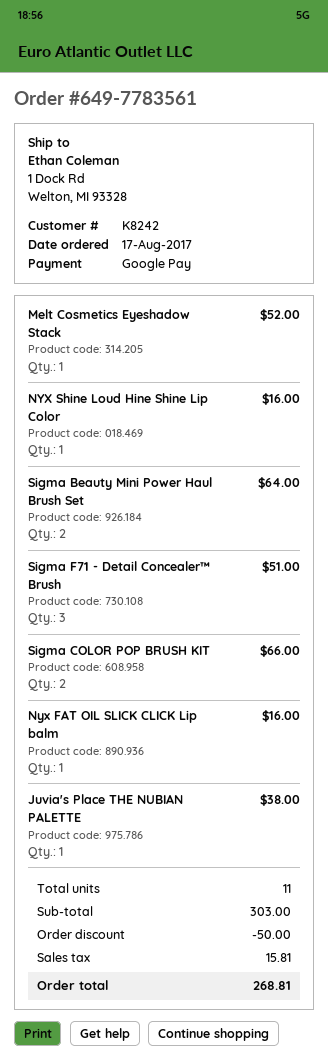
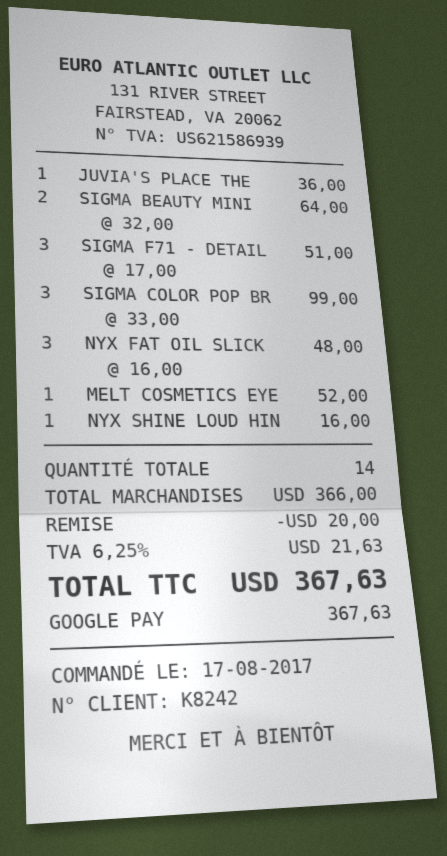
Sigma COLOR POP BRUSH KIT: 2 for 66.00 -> 3 for 99.00
Nyx FAT OIL SLICK CLICK Lip balm: 1 for 16.00 -> 3 for 48.00
Juvia's Place THE NUBIAN PALETTE: 1 for 38.00 -> 1 for 36.00
total quantity: 11 -> 14
subtotal: 303.00 -> 366.00
discount: 50.00 -> 20.00
tax: 15.81 -> 21.63
total: 268.81 -> 367.63

